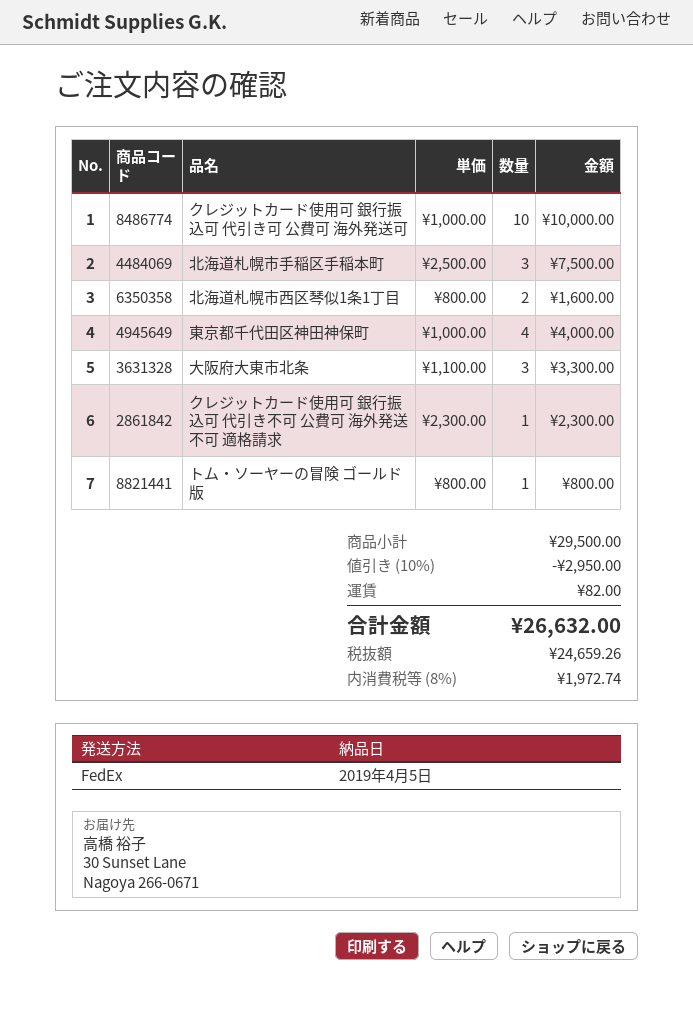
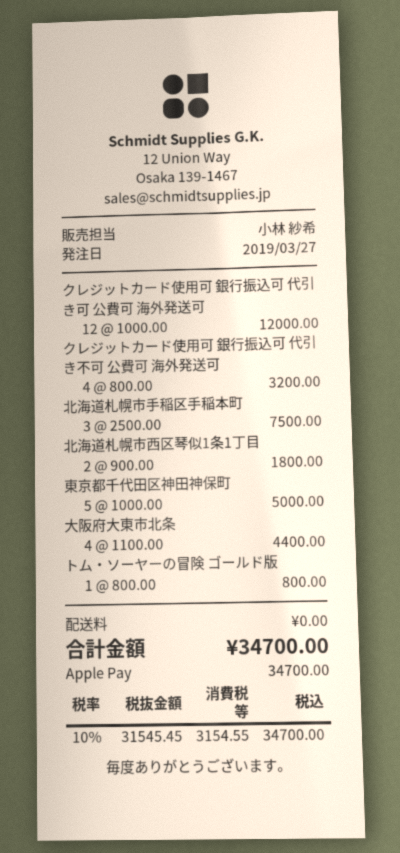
クレジットカード使用可 銀行振込可 代引き可 公費可 海外発送可: 10 x 1000.00 = 10000.00 -> 12 x 1000.00 = 12000.00
北海道札幌市西区琴似1条1丁目: 2 x 800.00 = 1600.00 -> 2 x 900.00 = 1800.00
東京都千代田区神田神保町: 4 x 1000.00 = 4000.00 -> 5 x 1000.00 = 5000.00
大阪府大東市北条: 3 x 1100.00 = 3300.00 -> 4 x 1100.00 = 4400.00
クレジットカード使用可 銀行振込可 代引き不可 公費可 海外発送不可 適格請求: 1 x 2300.00 = 2300.00 -> none
クレジットカード使用可 銀行振込可 代引き不可 公費可 海外発送可: none -> 4 x 800.00 = 3200.00
discount: 10% = 2950.00 -> none
shipping: 82.00 -> 0.00
net: 24659.26 -> 31545.45
tax: 8% = 1972.74 -> 10% = 3154.55
total: 26632.00 -> 34700.00

